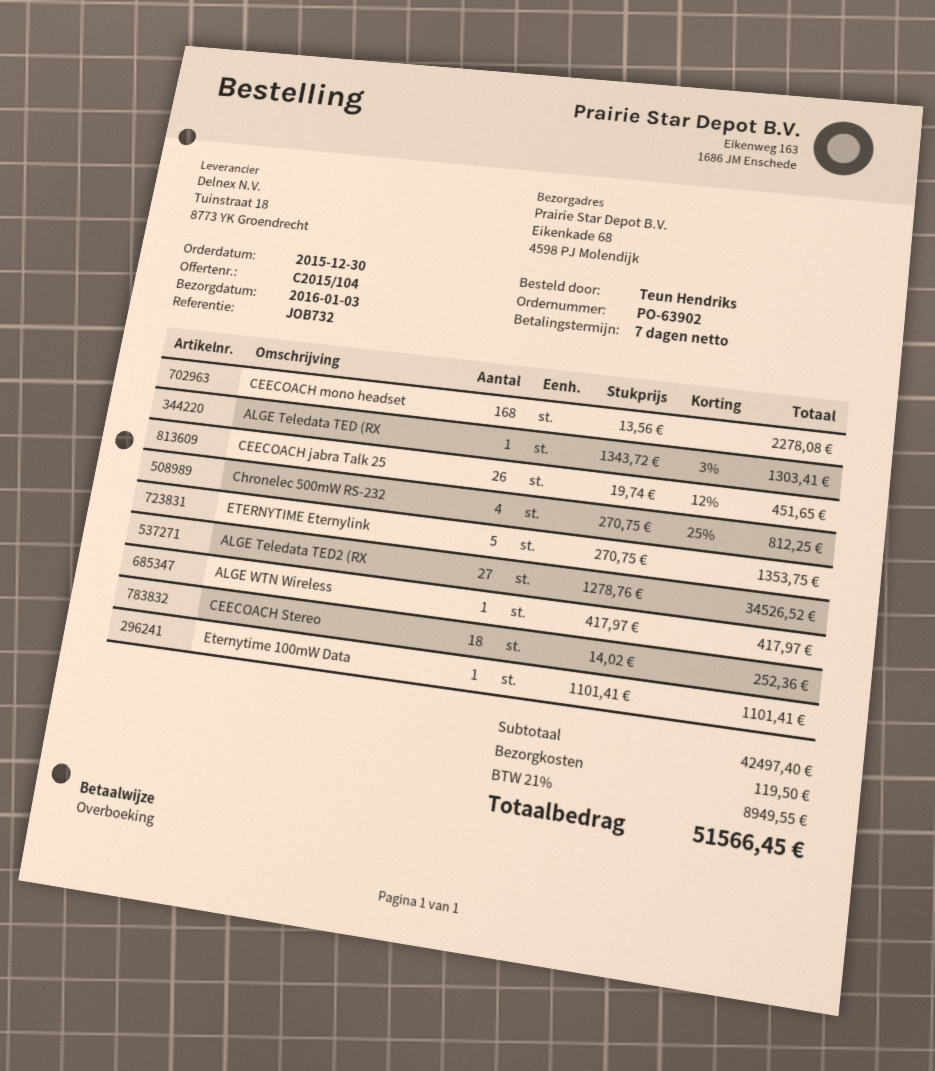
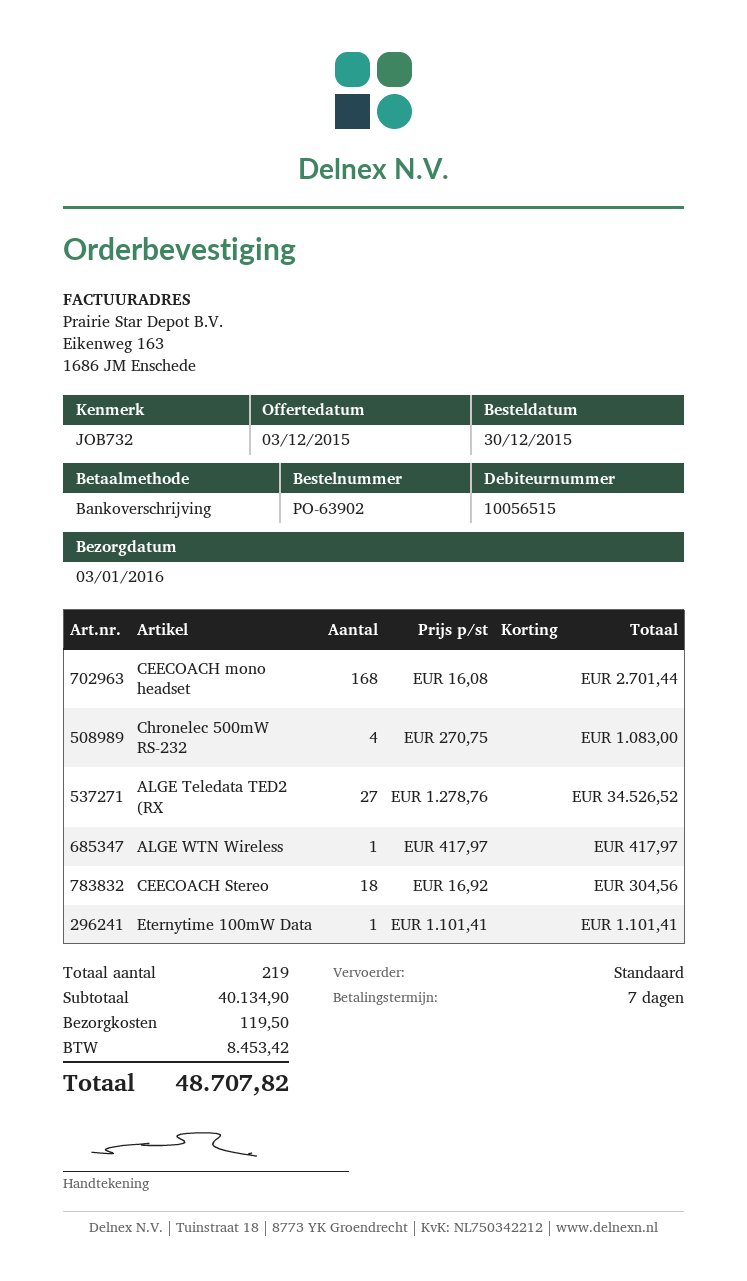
CEECOACH mono headset: 168 x 13.56 = 2278.08 -> 168 x 16.08 = 2701.44
ALGE Teledata TED (RX: 1 x 1343.72 - 3% = 1303.41 -> none
CEECOACH jabra Talk 25: 26 x 19.74 - 12% = 451.65 -> none
Chronelec 500mW RS-232: 4 x 270.75 - 25% = 812.25 -> 4 x 270.75 = 1083.00
ETERNYTIME Eternylink: 5 x 270.75 = 1353.75 -> none
CEECOACH Stereo: 18 x 14.02 = 252.36 -> 18 x 16.92 = 304.56
subtotal: 42497.40 -> 40134.90
tax: 8949.55 -> 8453.42
total: 51566.45 -> 48707.82

